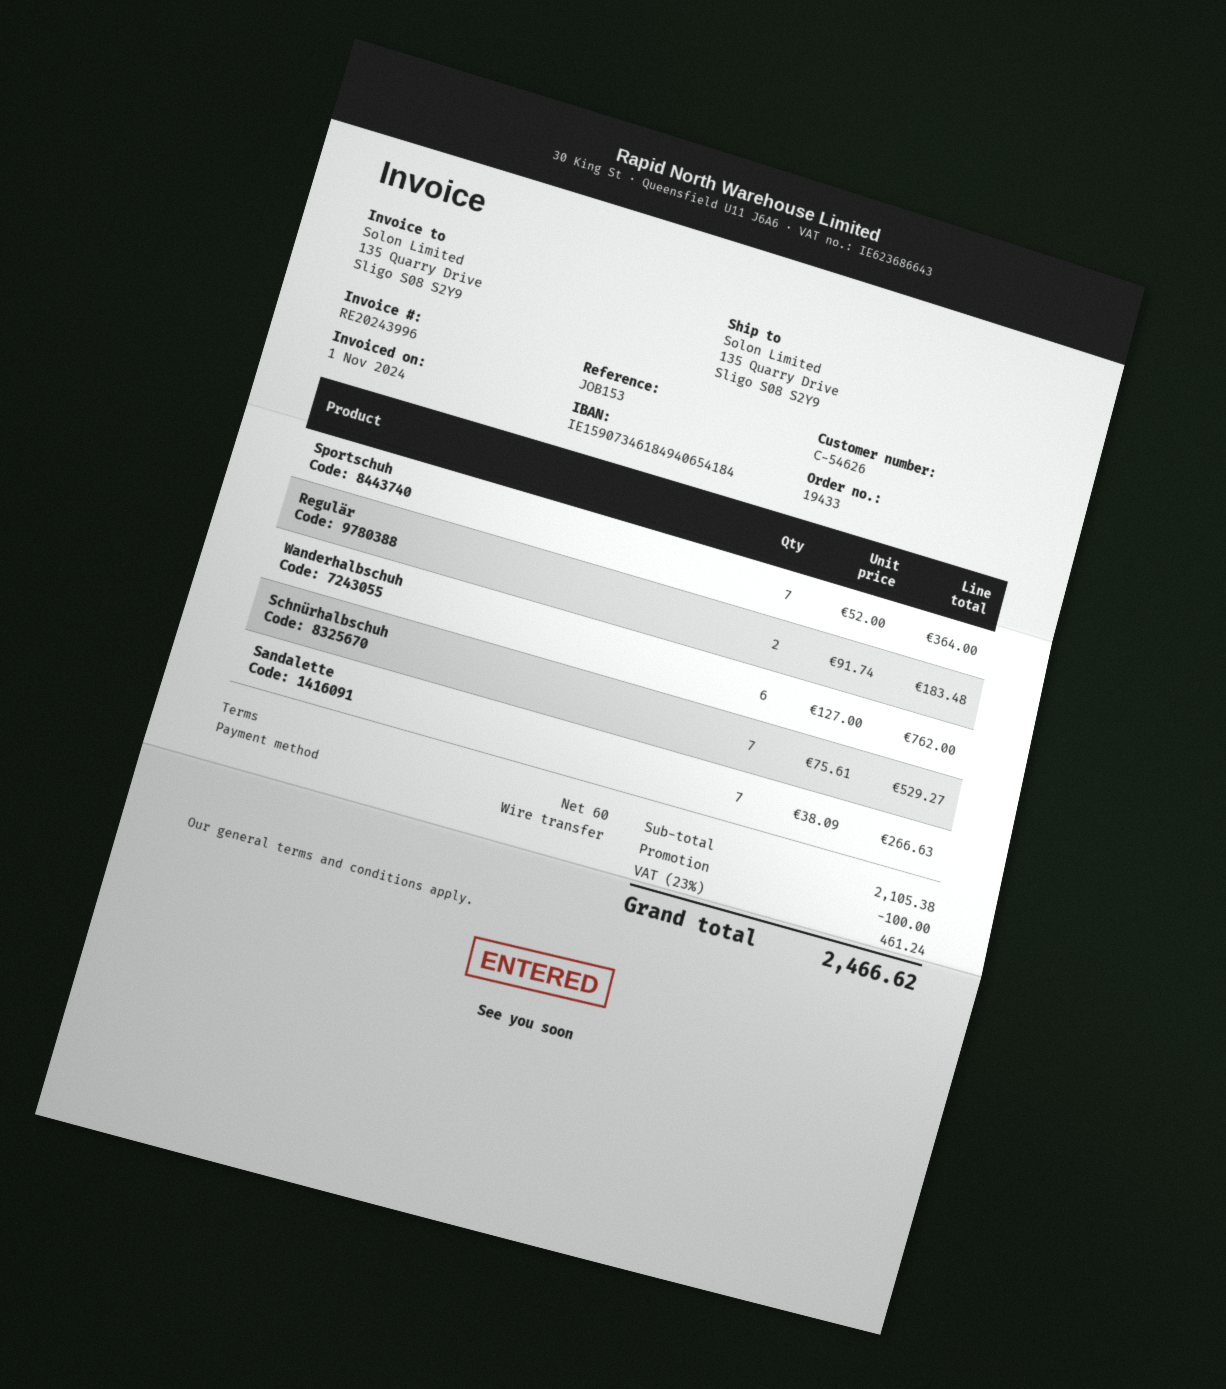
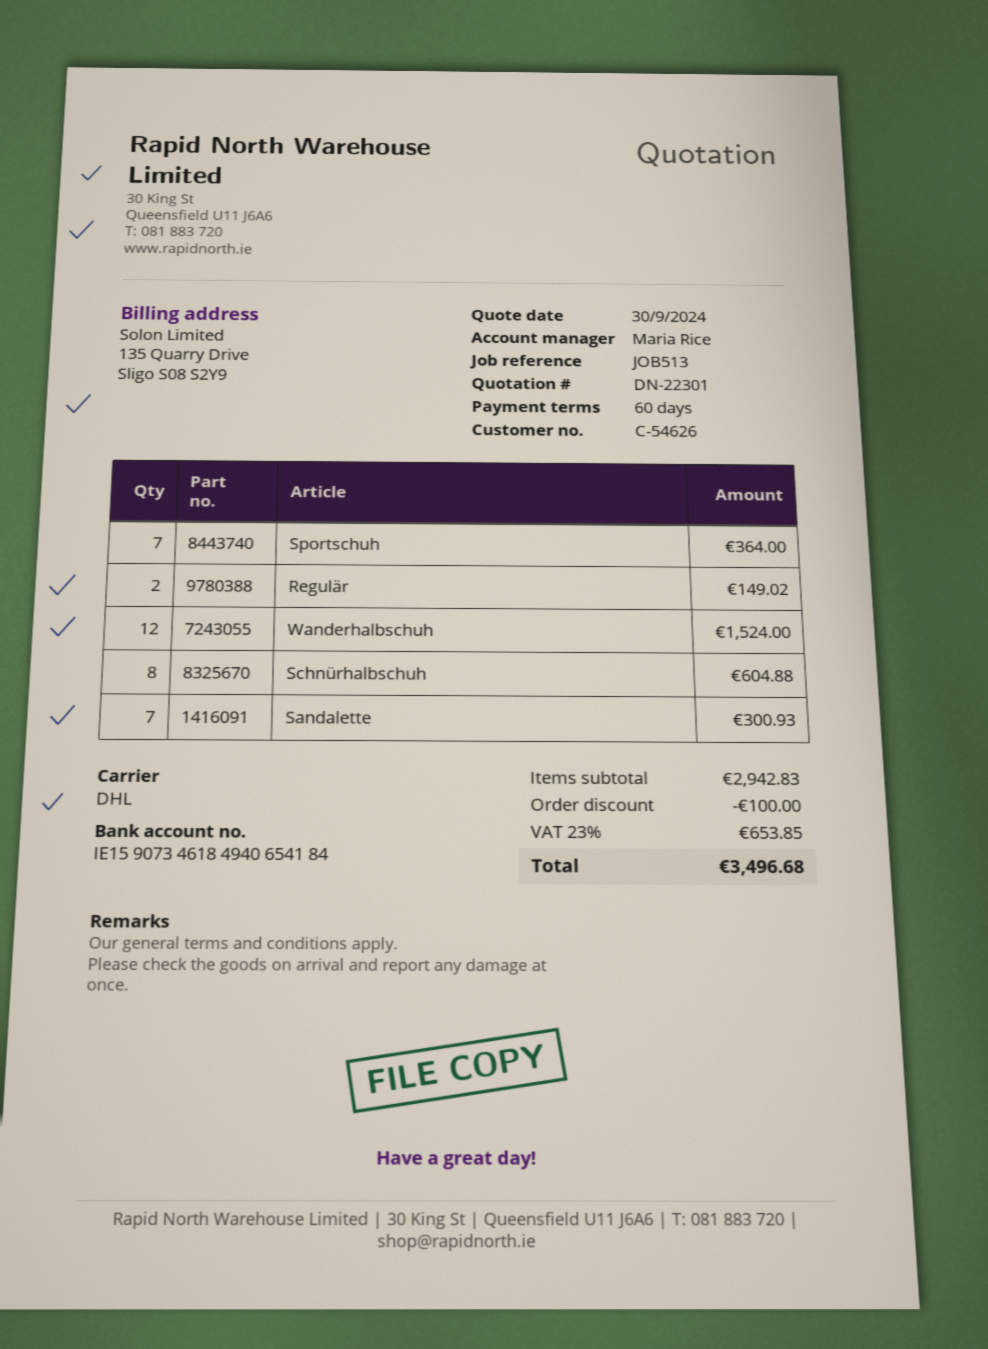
reference: JOB153 -> JOB513
Regulär: 2 for 183.48 -> 2 for 149.02
Wanderhalbschuh: 6 for 762.00 -> 12 for 1524.00
Schnürhalbschuh: 7 for 529.27 -> 8 for 604.88
Sandalette: 7 for 266.63 -> 7 for 300.93
subtotal: 2105.38 -> 2942.83
tax: 23% = 461.24 -> 23% = 653.85
total: 2466.62 -> 3496.68

